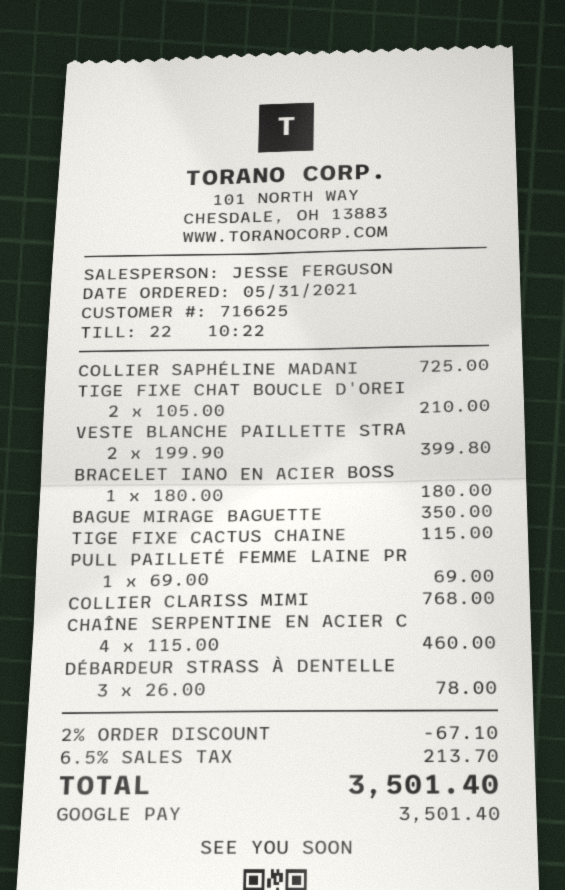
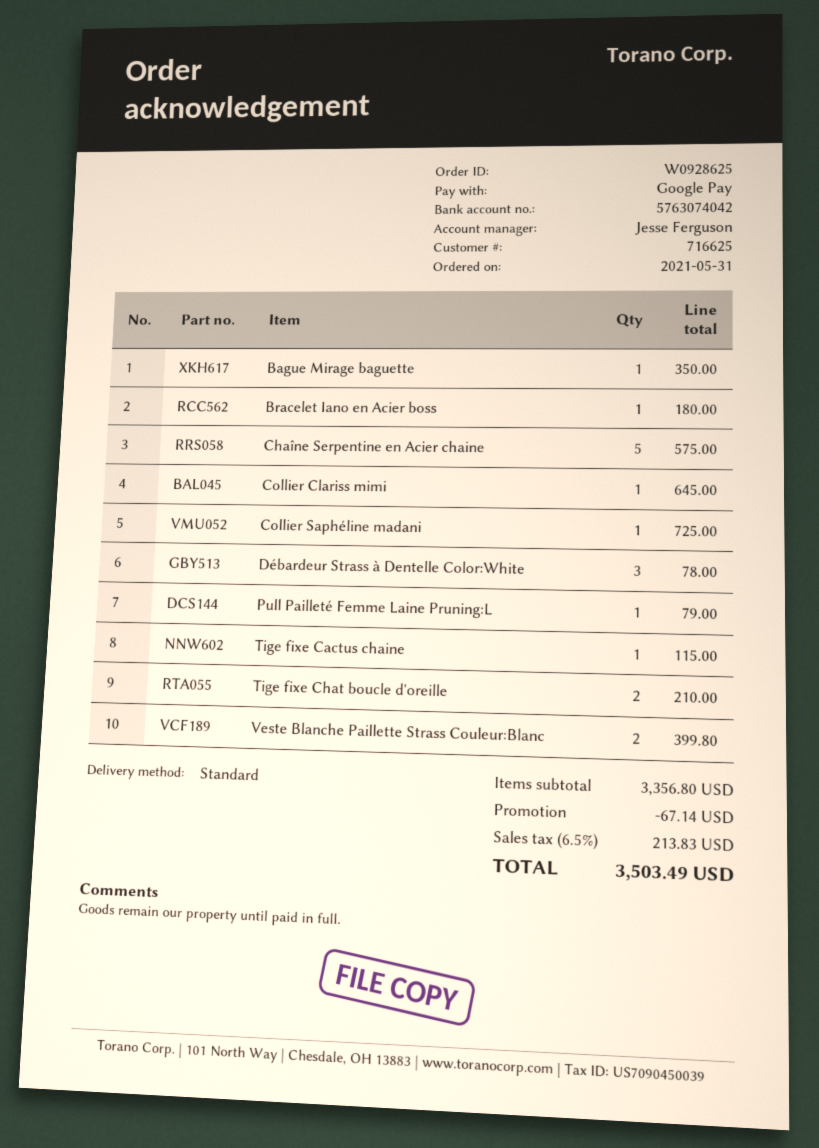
PULL PAILLETÉ FEMME LAINE PR: 1 for 69.00 -> 1 for 79.00
COLLIER CLARISS MIMI: 1 for 768.00 -> 1 for 645.00
CHAÎNE SERPENTINE EN ACIER C: 4 for 460.00 -> 5 for 575.00
discount: 67.10 -> 67.14
tax: 6.5% = 213.70 -> 6.5% = 213.83
total: 3501.40 -> 3503.49

